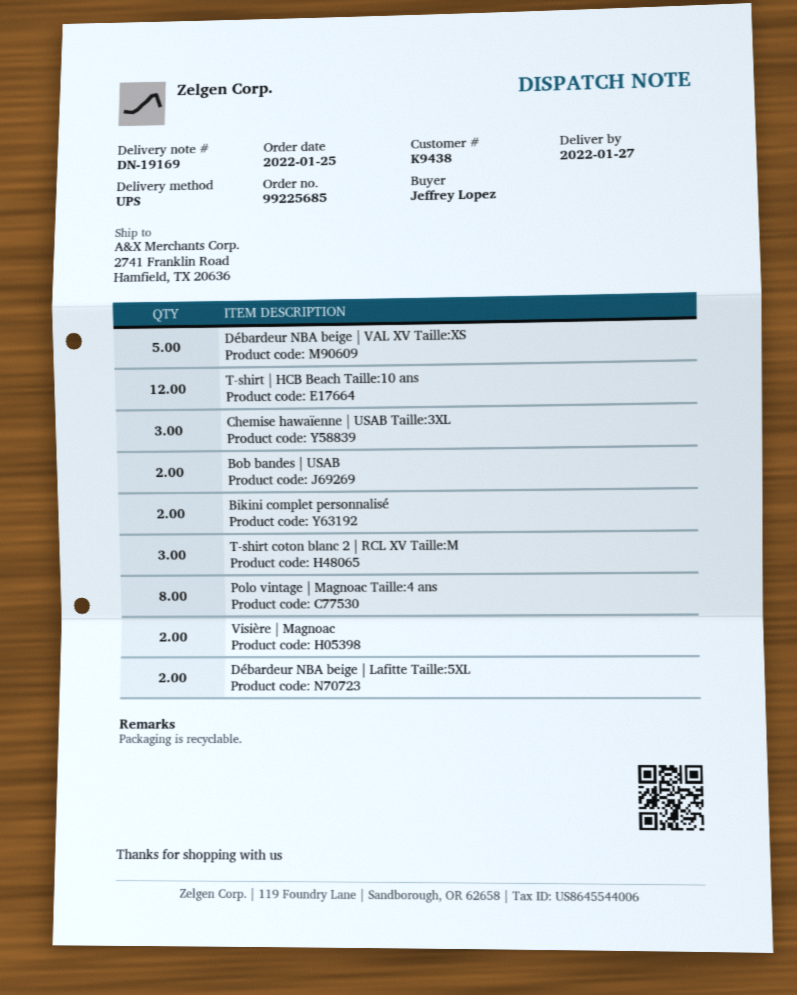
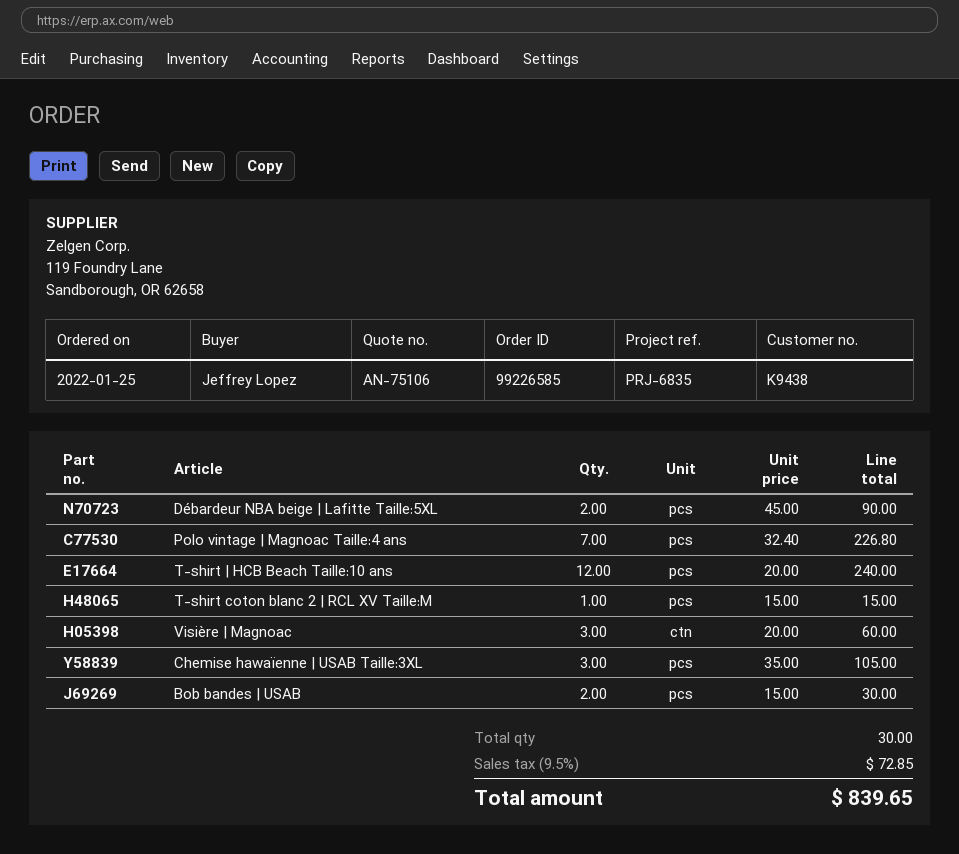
order number: 99225685 -> 99226585
Débardeur NBA beige | VAL XV Taille:XS: 5 -> none
Bikini complet personnalisé: 2 -> none
T-shirt coton blanc 2 | RCL XV Taille:M: 3 -> 1
Polo vintage | Magnoac Taille:4 ans: 8 -> 7
Visière | Magnoac: 2 -> 3

